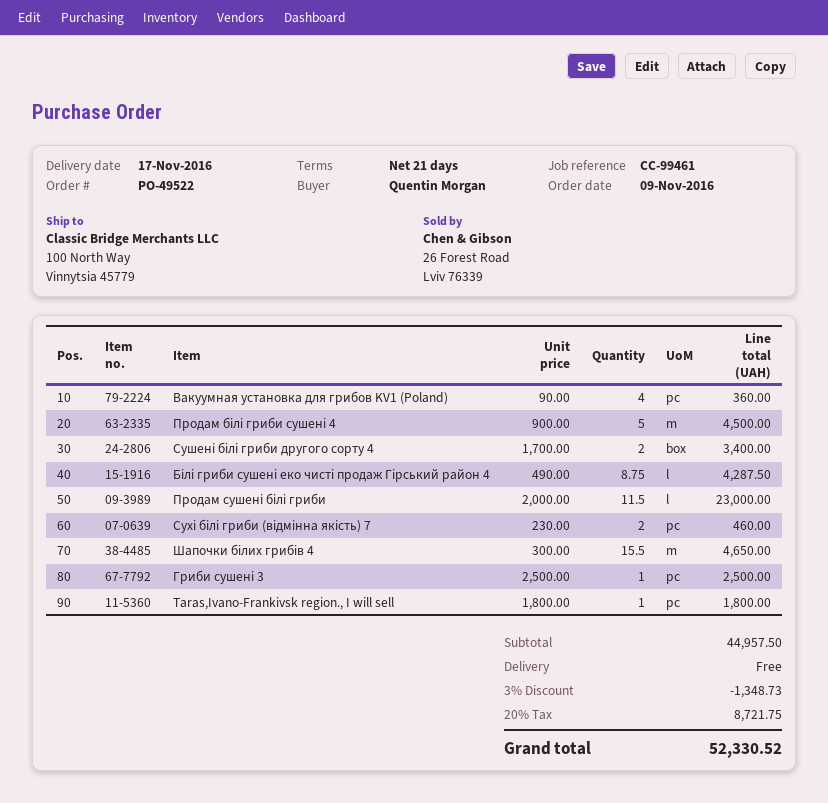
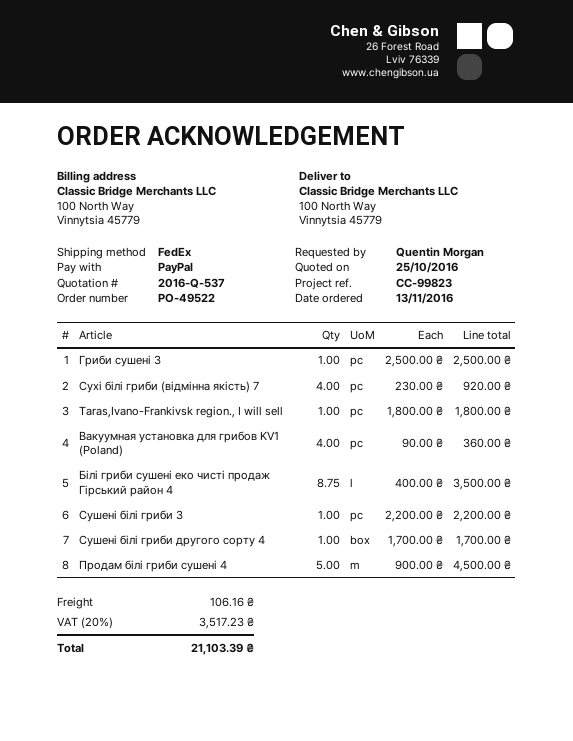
order date: 2016-11-09 -> 2016-11-13
reference: CC-99461 -> CC-99823
Сушені білі гриби другого сорту 4: 2 x 1700.00 = 3400.00 -> 1 x 1700.00 = 1700.00
Білі гриби сушені еко чисті продаж Гірський район 4: 8.75 x 490.00 = 4287.50 -> 8.75 x 400.00 = 3500.00
Продам сушені білі гриби: 11.5 x 2000.00 = 23000.00 -> none
Сухі білі гриби (відмінна якість) 7: 2 x 230.00 = 460.00 -> 4 x 230.00 = 920.00
Шапочки білих грибів 4: 15.5 x 300.00 = 4650.00 -> none
Сушені білі гриби 3: none -> 1 x 2200.00 = 2200.00
discount: 3% = 1348.73 -> none
shipping: 0.00 -> 106.16
tax: 20% = 8721.75 -> 20% = 3517.23
total: 52330.52 -> 21103.39

